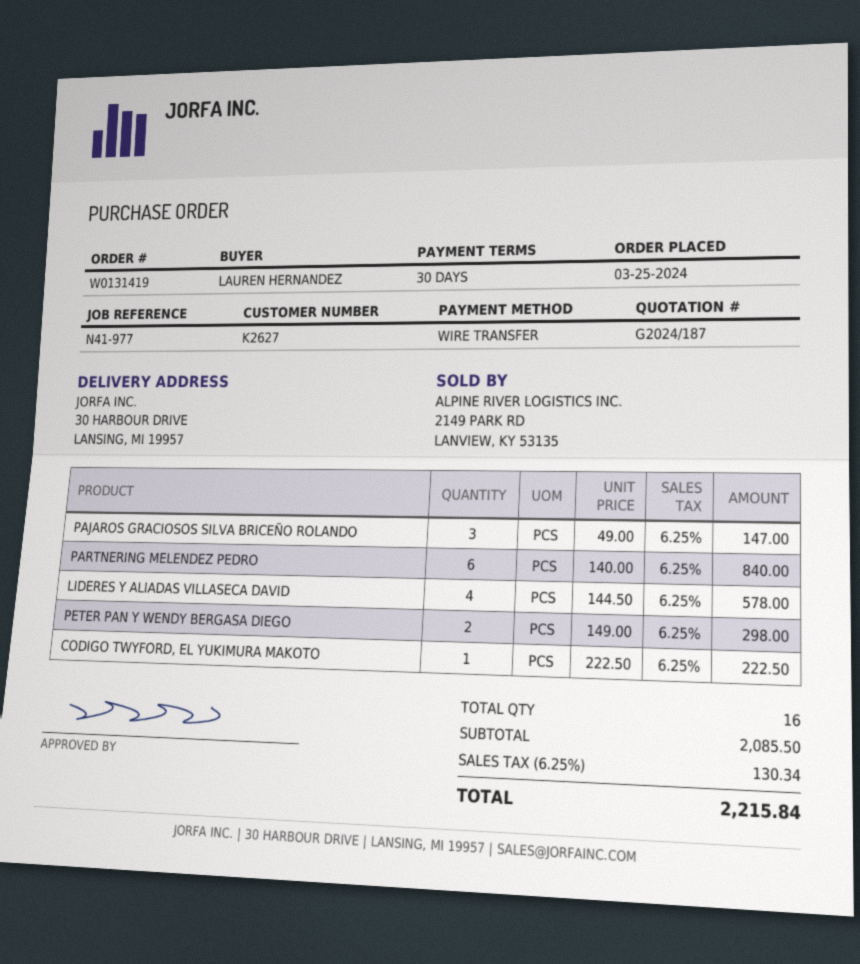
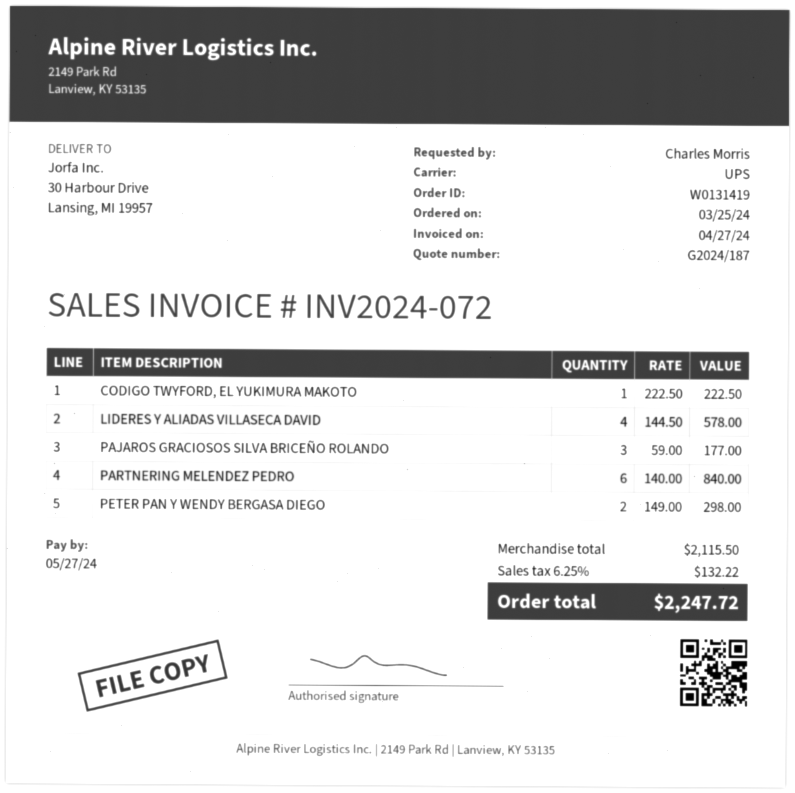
ordered by: LAUREN HERNANDEZ -> Charles Morris
PAJAROS GRACIOSOS SILVA BRICEÑO ROLANDO: 3 x 49.00 = 147.00 -> 3 x 59.00 = 177.00
subtotal: 2085.50 -> 2115.50
tax: 6.25% = 130.34 -> 6.25% = 132.22
total: 2215.84 -> 2247.72

